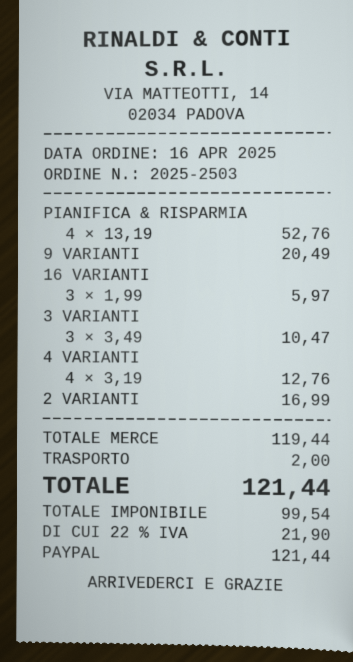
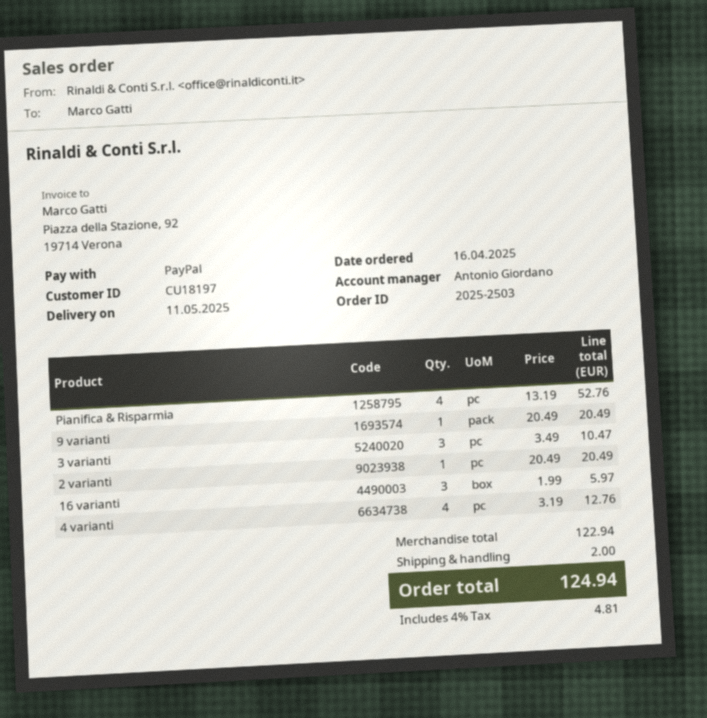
2 VARIANTI: 1 x 16.99 = 16.99 -> 1 x 20.49 = 20.49
subtotal: 119.44 -> 122.94
tax: 22% = 21.90 -> 4% = 4.81
total: 121.44 -> 124.94

